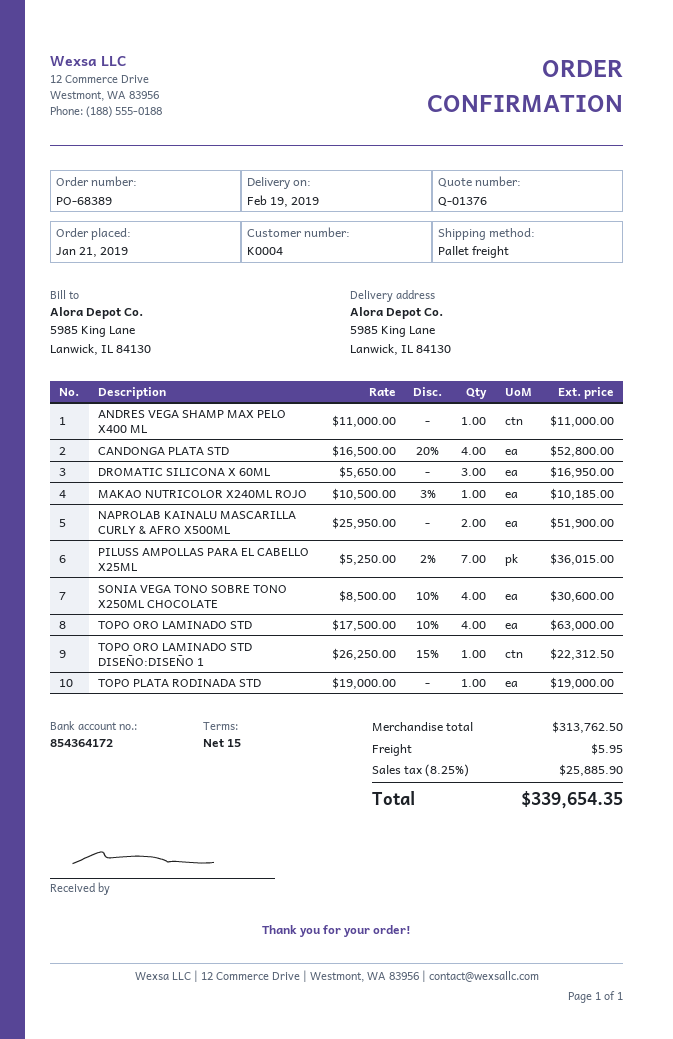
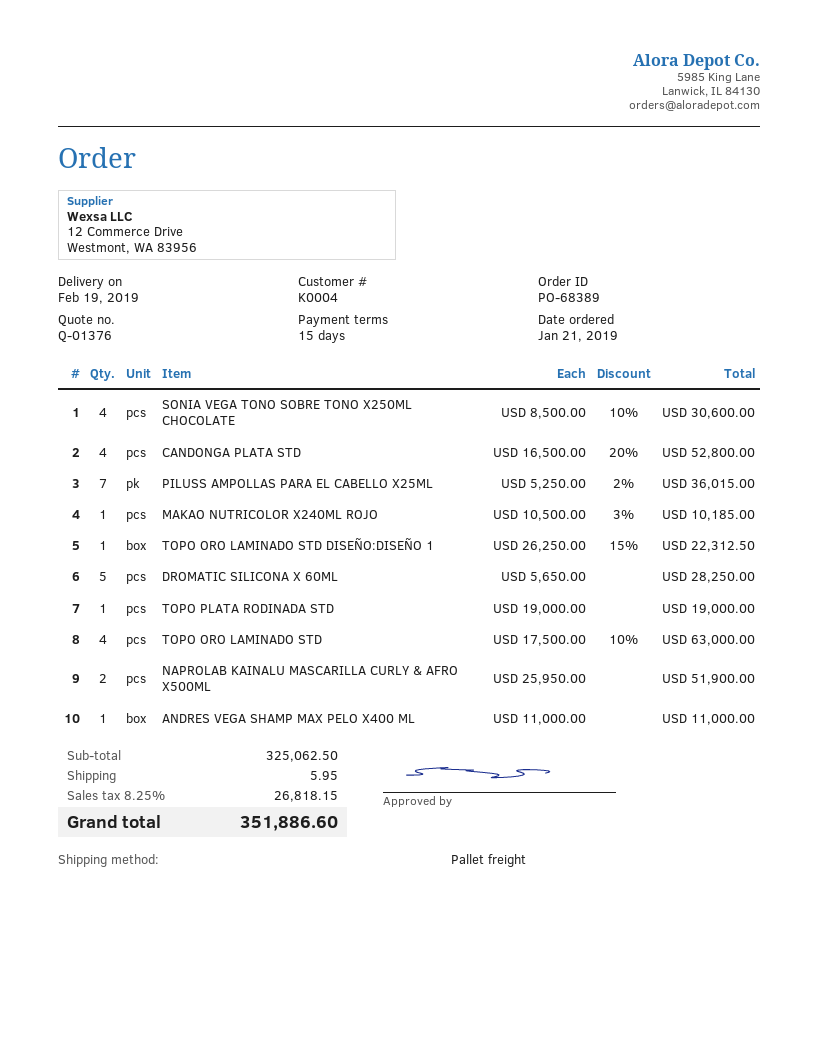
DROMATIC SILICONA X 60ML: 3 x 5650.00 = 16950.00 -> 5 x 5650.00 = 28250.00
subtotal: 313762.50 -> 325062.50
tax: 8.25% = 25885.90 -> 8.25% = 26818.15
total: 339654.35 -> 351886.60

